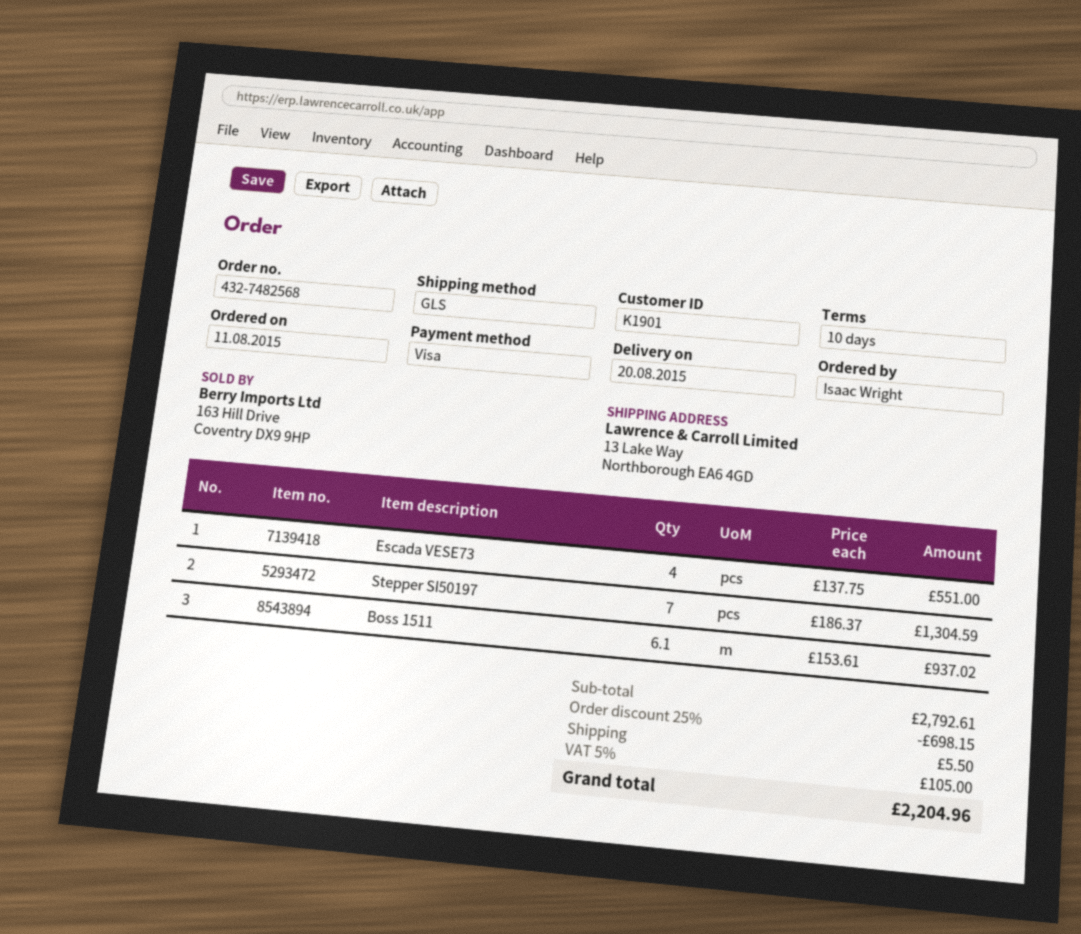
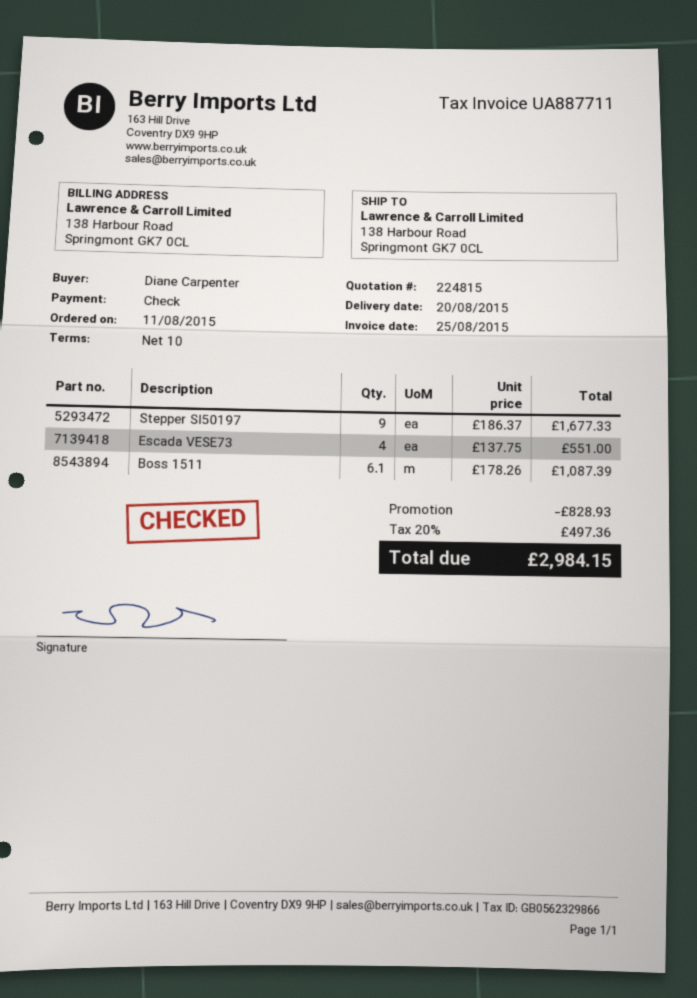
ordered by: Isaac Wright -> Diane Carpenter
payment method: Visa -> cheque
ship to: 13 Lake Way, Northborough EA6 4GD -> 138 Harbour Road, Springmont GK7 0CL
Stepper SI50197: 7 x 186.37 = 1304.59 -> 9 x 186.37 = 1677.33
Boss 1511: 6.1 x 153.61 = 937.02 -> 6.1 x 178.26 = 1087.39
discount: 698.15 -> 828.93
shipping: 5.50 -> none
tax: 5% = 105.00 -> 20% = 497.36
total: 2204.96 -> 2984.15

